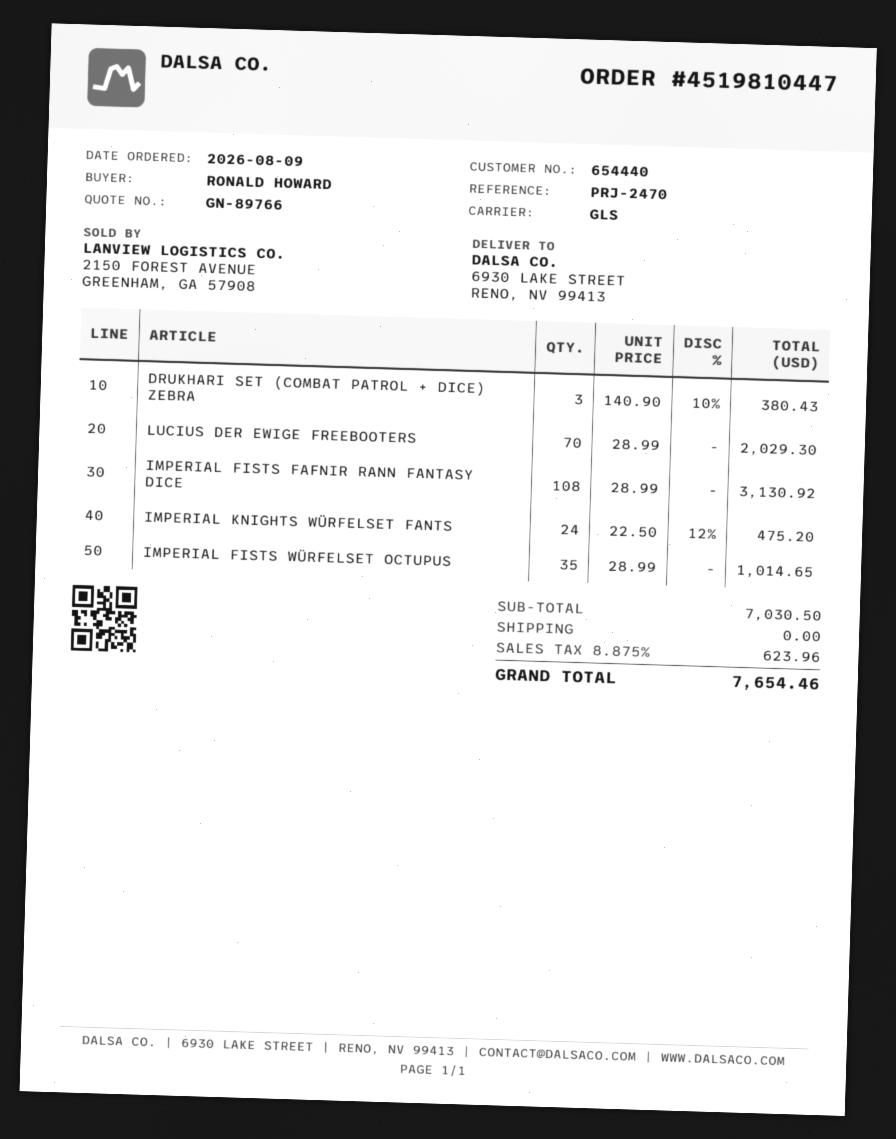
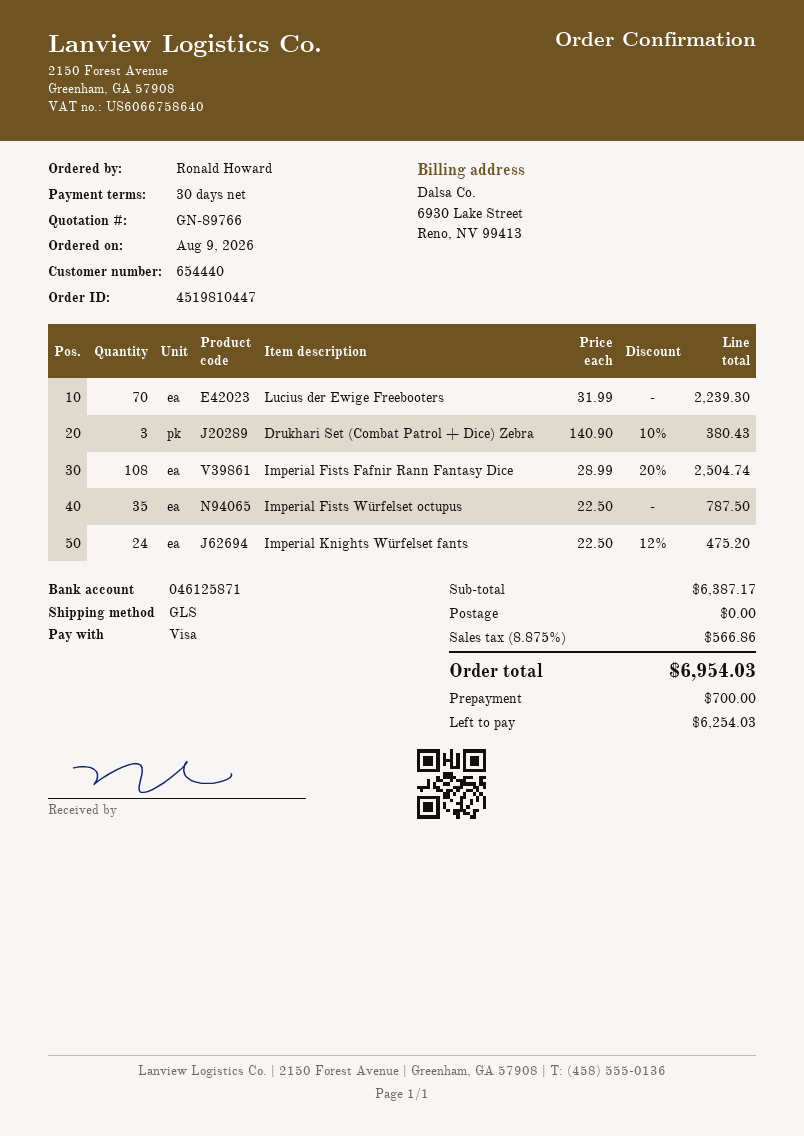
LUCIUS DER EWIGE FREEBOOTERS: 70 x 28.99 = 2029.30 -> 70 x 31.99 = 2239.30
IMPERIAL FISTS FAFNIR RANN FANTASY DICE: 108 x 28.99 = 3130.92 -> 108 x 28.99 - 20% = 2504.74
IMPERIAL FISTS WÜRFELSET OCTUPUS: 35 x 28.99 = 1014.65 -> 35 x 22.50 = 787.50
subtotal: 7030.50 -> 6387.17
tax: 8.875% = 623.96 -> 8.875% = 566.86
total: 7654.46 -> 6954.03

